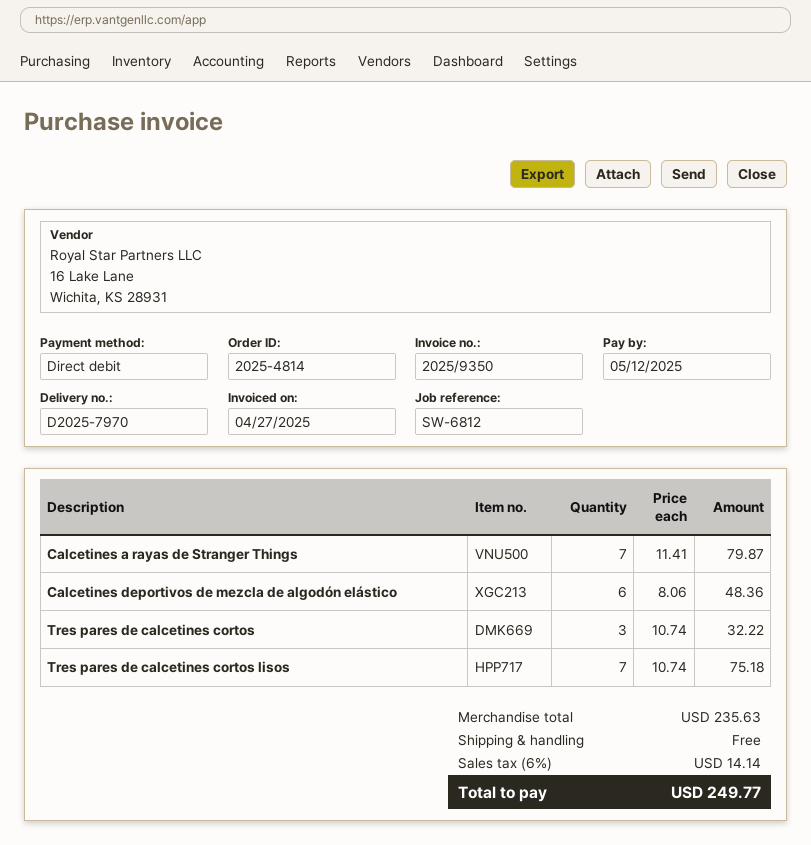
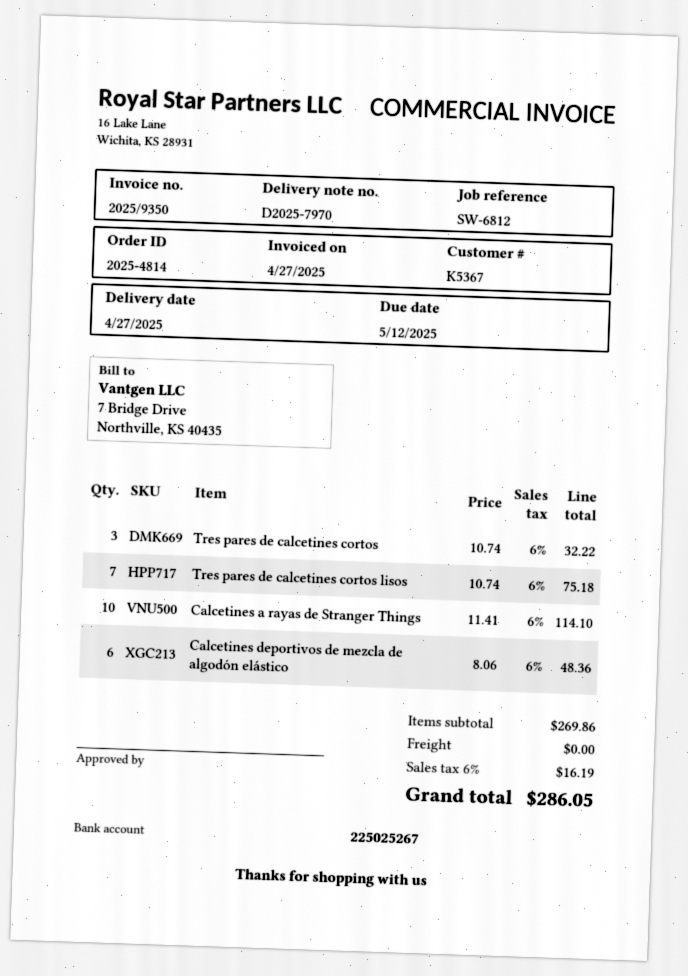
Calcetines a rayas de Stranger Things: 7 x 11.41 = 79.87 -> 10 x 11.41 = 114.10
subtotal: 235.63 -> 269.86
tax: 6% = 14.14 -> 6% = 16.19
total: 249.77 -> 286.05

